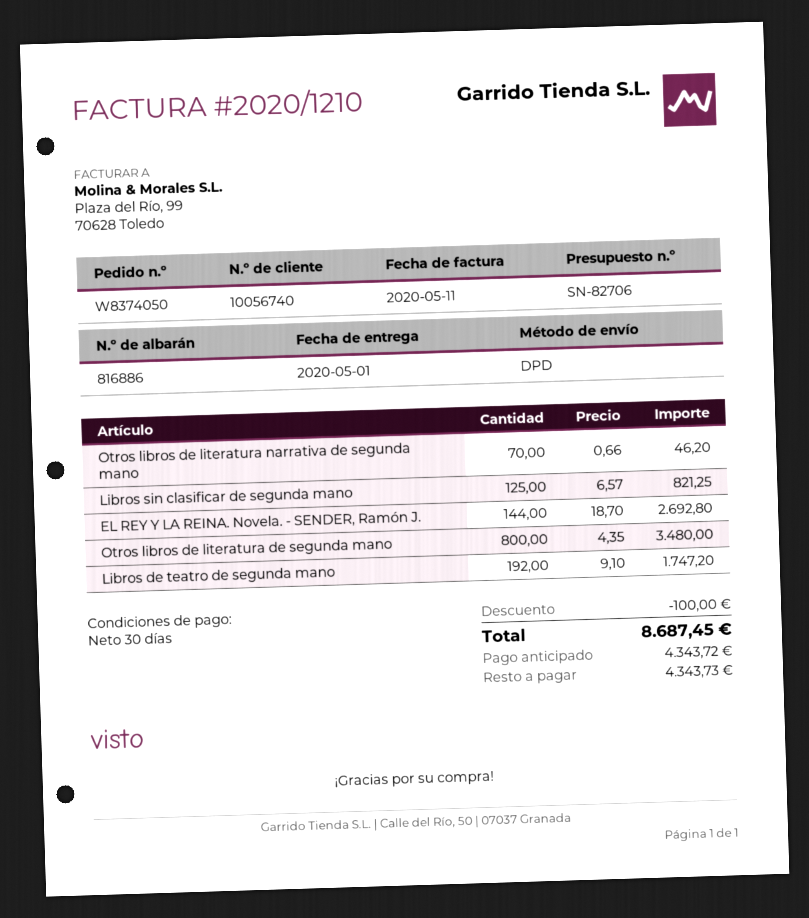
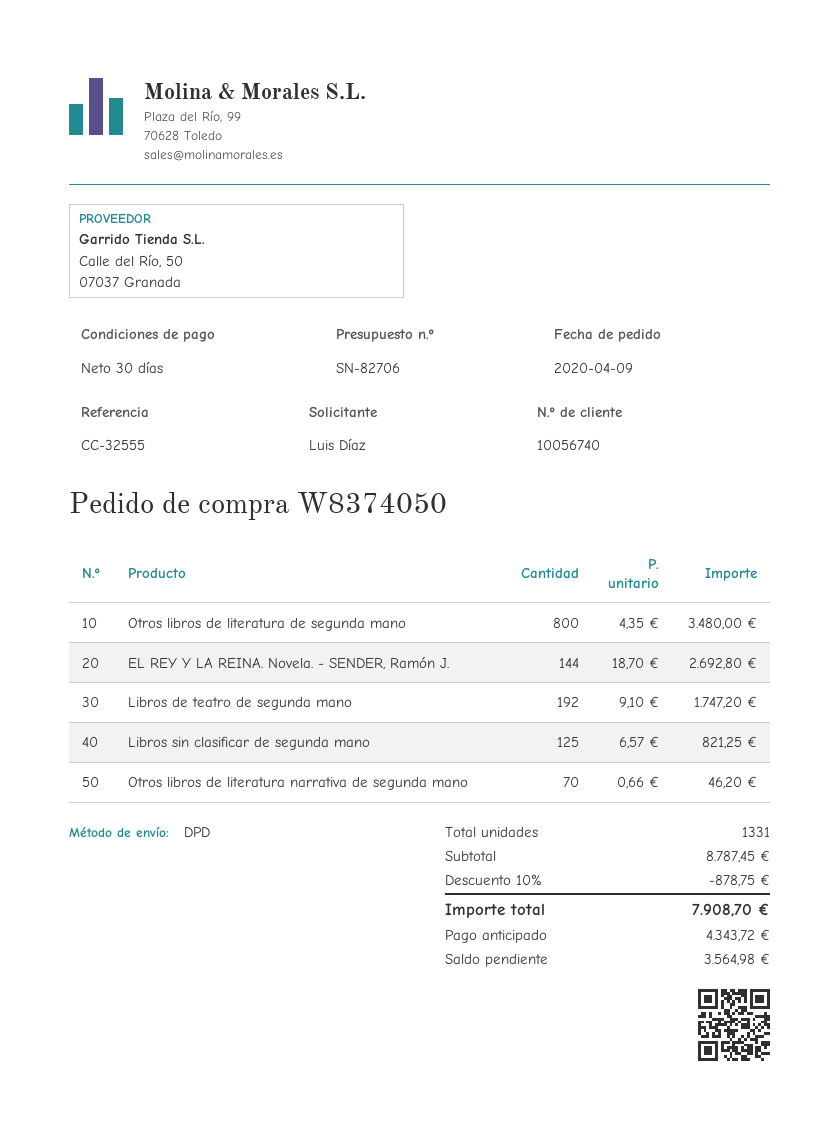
discount: 100.00 -> 878.75
total: 8687.45 -> 7908.70
balance: 4343.73 -> 3564.98

